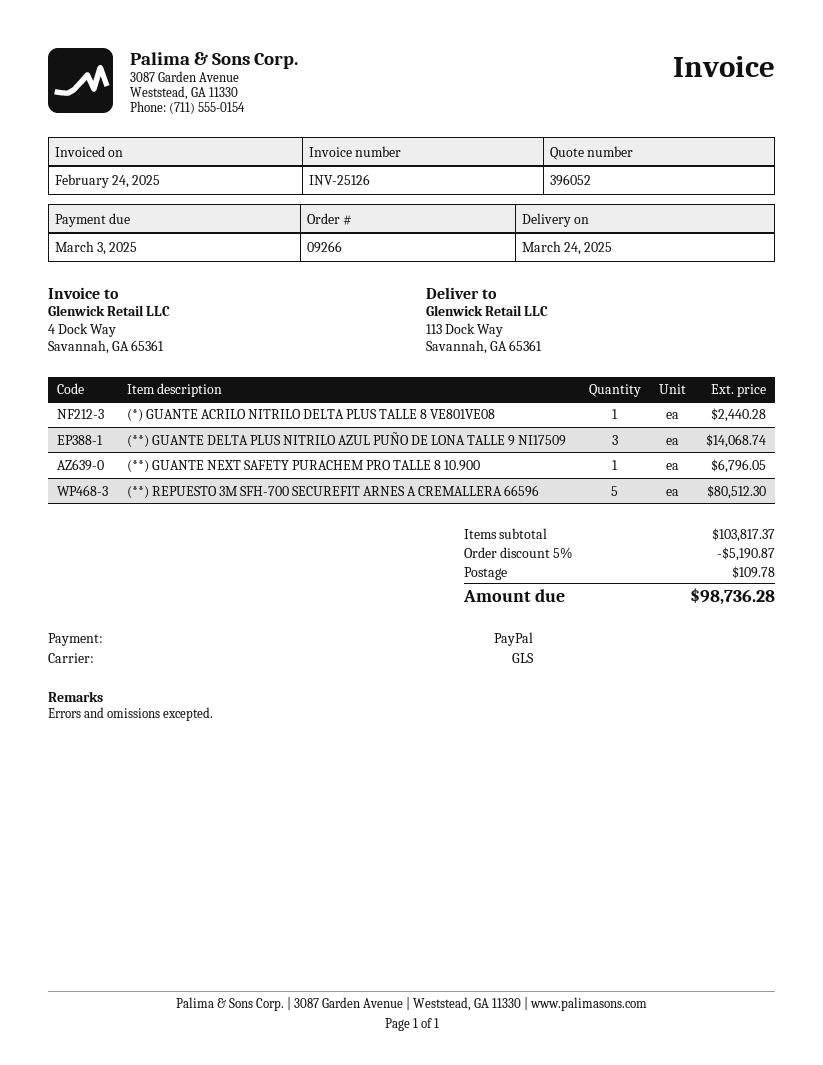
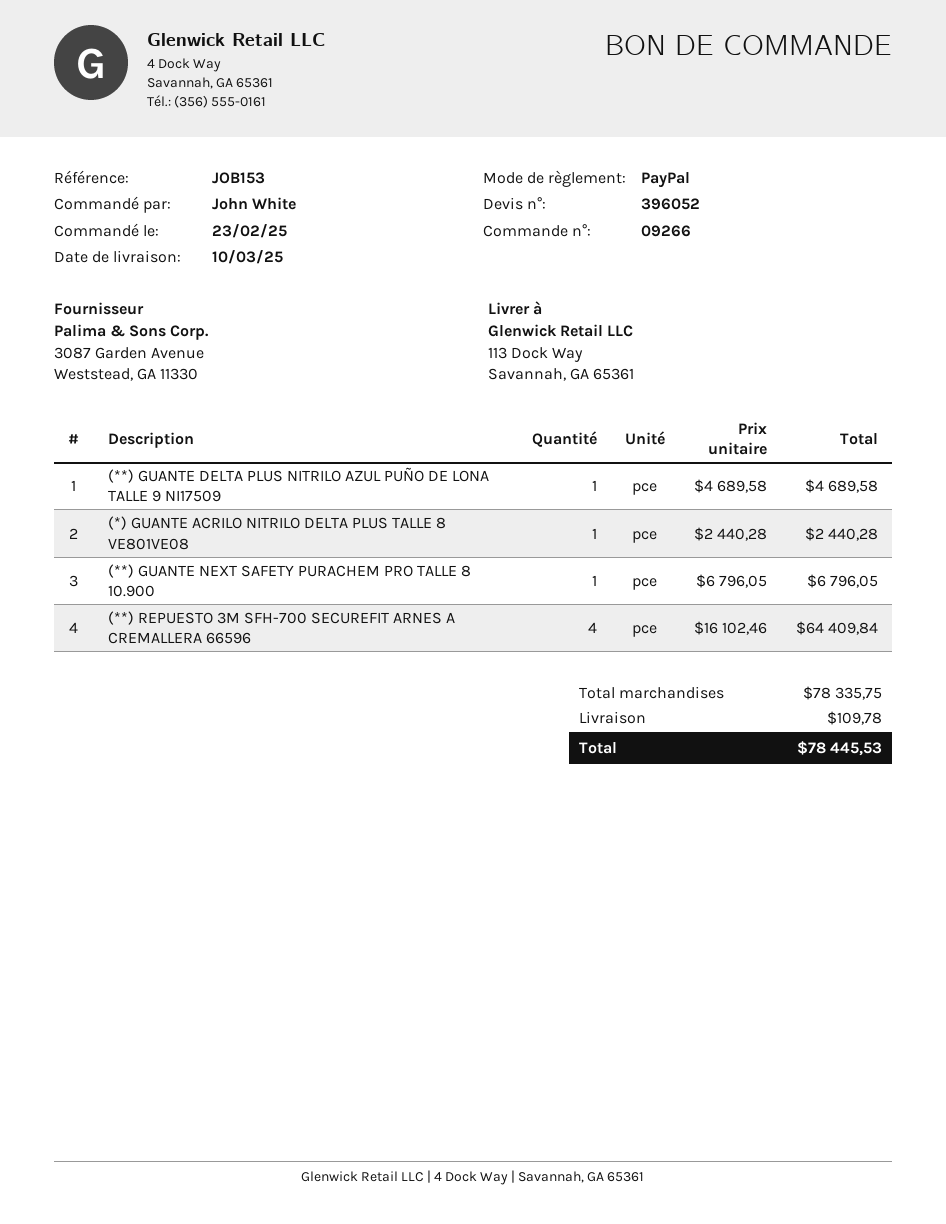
delivery date: 2025-03-24 -> 2025-03-10
(**) GUANTE DELTA PLUS NITRILO AZUL PUÑO DE LONA TALLE 9 NI17509: 3 for 14068.74 -> 1 for 4689.58
(**) REPUESTO 3M SFH-700 SECUREFIT ARNES A CREMALLERA 66596: 5 for 80512.30 -> 4 for 64409.84
subtotal: 103817.37 -> 78335.75
discount: 5% = 5190.87 -> none
total: 98736.28 -> 78445.53

